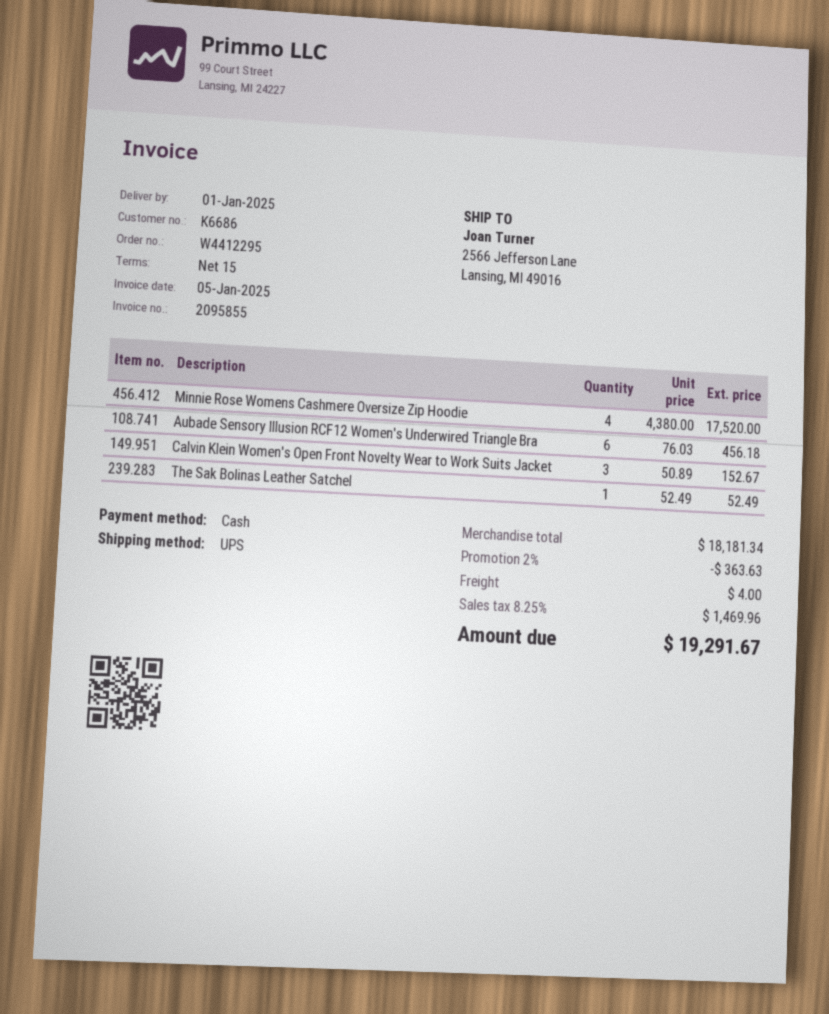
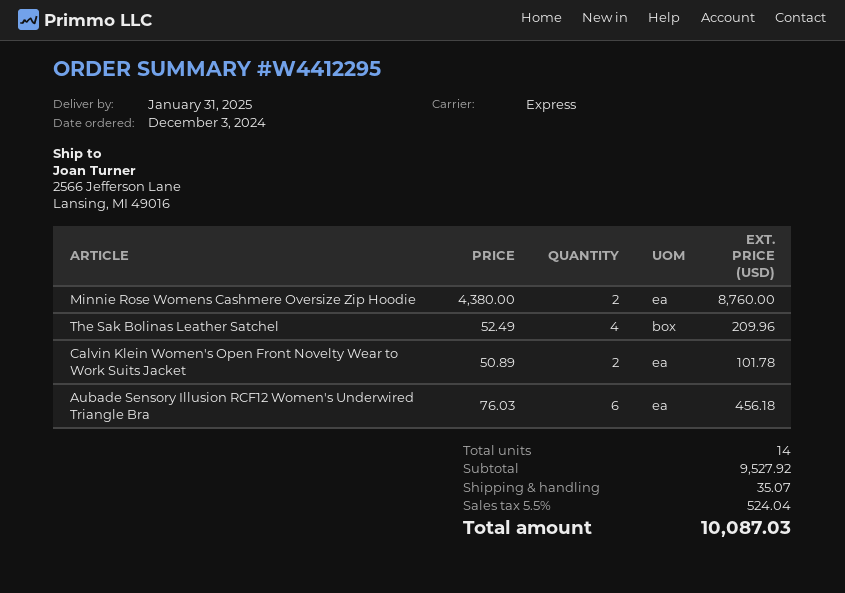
delivery date: 2025-01-01 -> 2025-01-31
shipping method: UPS -> express
Minnie Rose Womens Cashmere Oversize Zip Hoodie: 4 x 4380.00 = 17520.00 -> 2 x 4380.00 = 8760.00
Calvin Klein Women's Open Front Novelty Wear to Work Suits Jacket: 3 x 50.89 = 152.67 -> 2 x 50.89 = 101.78
The Sak Bolinas Leather Satchel: 1 x 52.49 = 52.49 -> 4 x 52.49 = 209.96
subtotal: 18181.34 -> 9527.92
discount: 2% = 363.63 -> none
shipping: 4.00 -> 35.07
tax: 8.25% = 1469.96 -> 5.5% = 524.04
total: 19291.67 -> 10087.03

